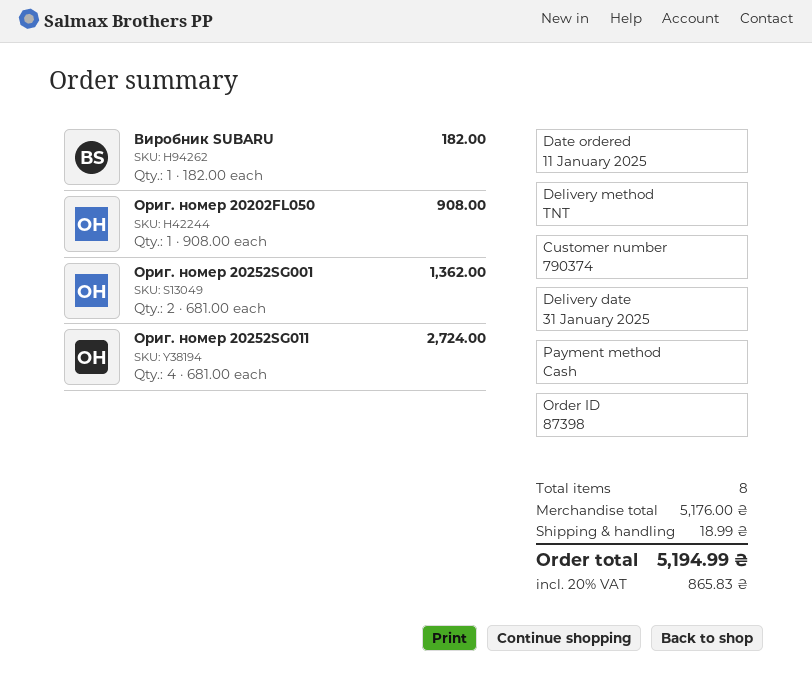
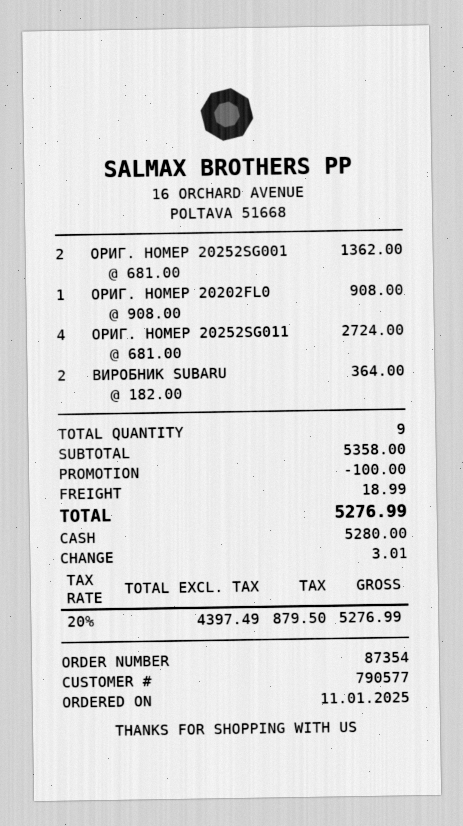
order number: 87398 -> 87354
customer number: 790374 -> 790577
Виробник SUBARU: 1 x 182.00 = 182.00 -> 2 x 182.00 = 364.00
total quantity: 8 -> 9
subtotal: 5176.00 -> 5358.00
discount: none -> 100.00
tax: 20% = 865.83 -> 20% = 879.50
total: 5194.99 -> 5276.99

